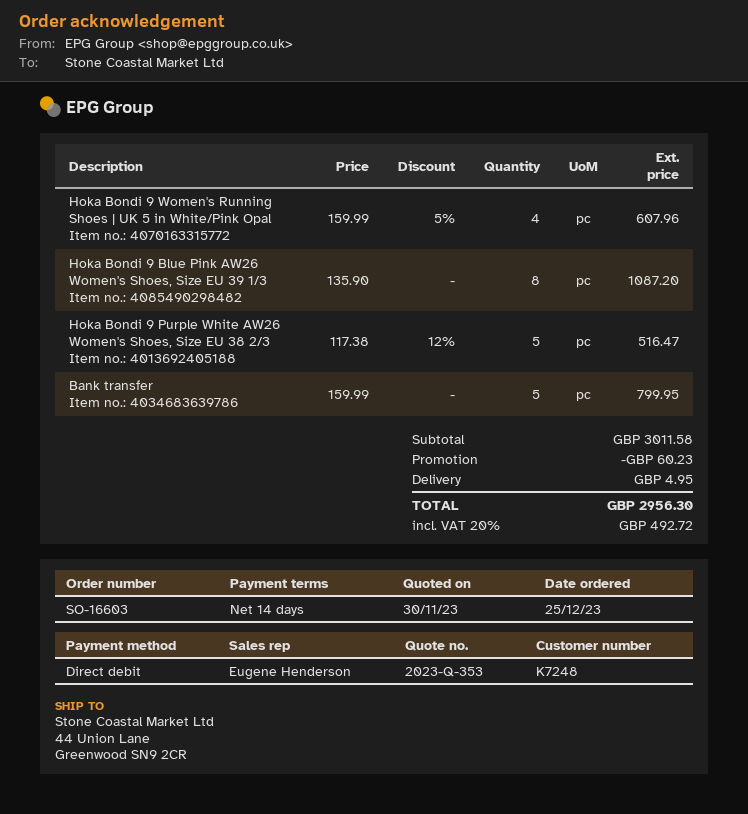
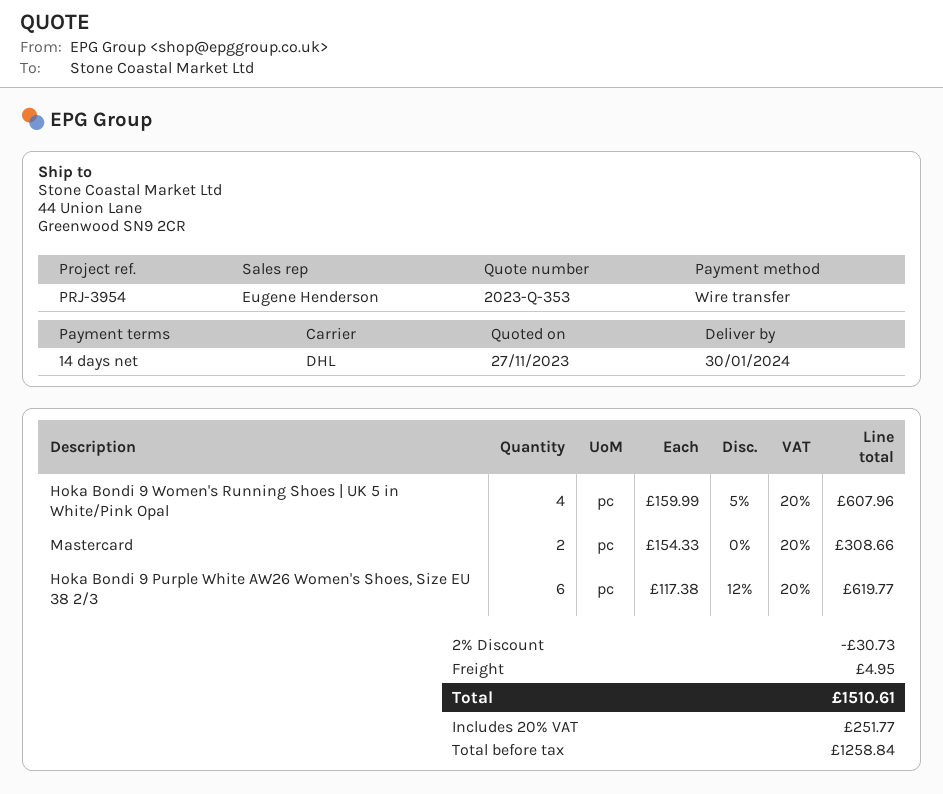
quote date: 2023-11-30 -> 2023-11-27
payment method: direct debit -> bank transfer
Hoka Bondi 9 Blue Pink AW26 Women's Shoes, Size EU 39 1/3: 8 x 135.90 = 1087.20 -> none
Hoka Bondi 9 Purple White AW26 Women's Shoes, Size EU 38 2/3: 5 x 117.38 - 12% = 516.47 -> 6 x 117.38 - 12% = 619.77
Bank transfer: 5 x 159.99 = 799.95 -> none
Mastercard: none -> 2 x 154.33 = 308.66
discount: 60.23 -> 30.73
tax: 20% = 492.72 -> 20% = 251.77
total: 2956.30 -> 1510.61

